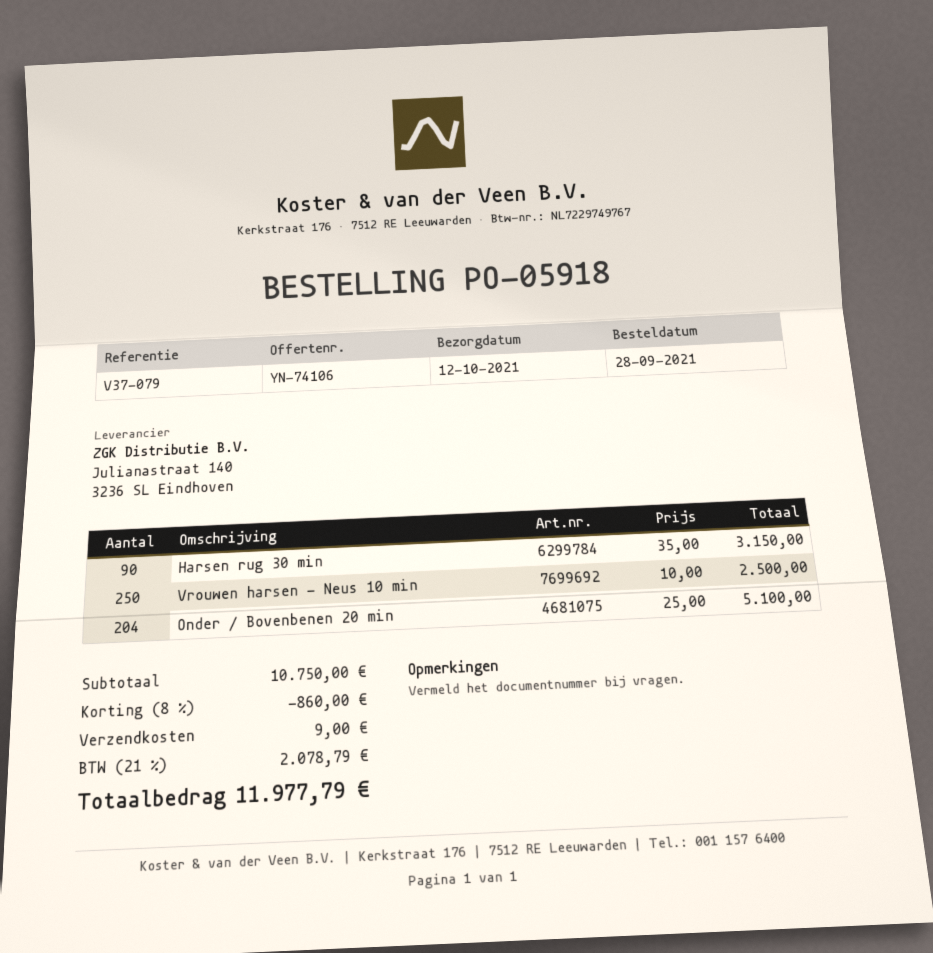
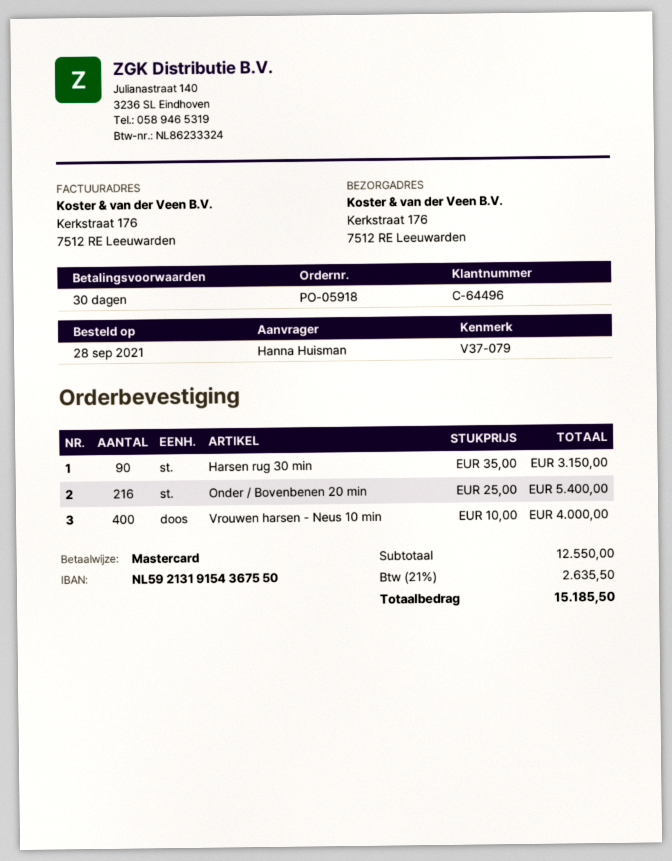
Vrouwen harsen - Neus 10 min: 250 x 10.00 = 2500.00 -> 400 x 10.00 = 4000.00
Onder / Bovenbenen 20 min: 204 x 25.00 = 5100.00 -> 216 x 25.00 = 5400.00
subtotal: 10750.00 -> 12550.00
discount: 8% = 860.00 -> none
shipping: 9.00 -> none
tax: 21% = 2078.79 -> 21% = 2635.50
total: 11977.79 -> 15185.50

